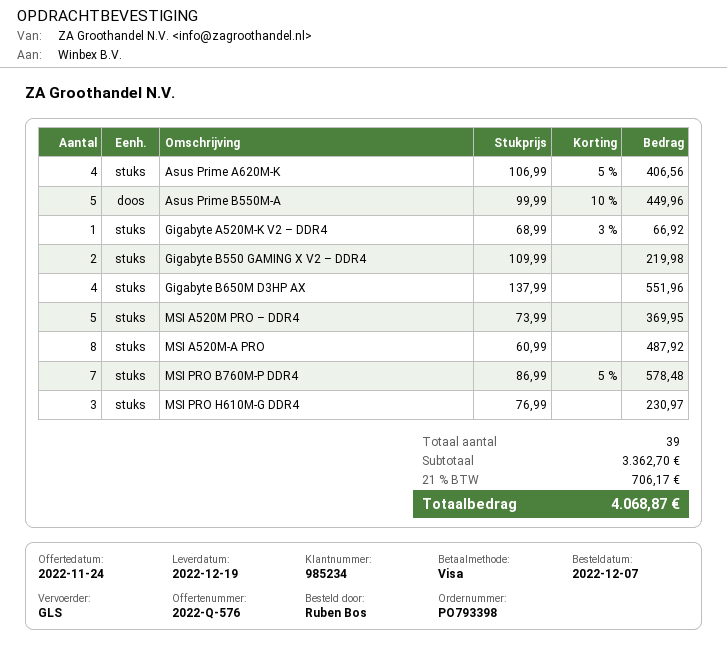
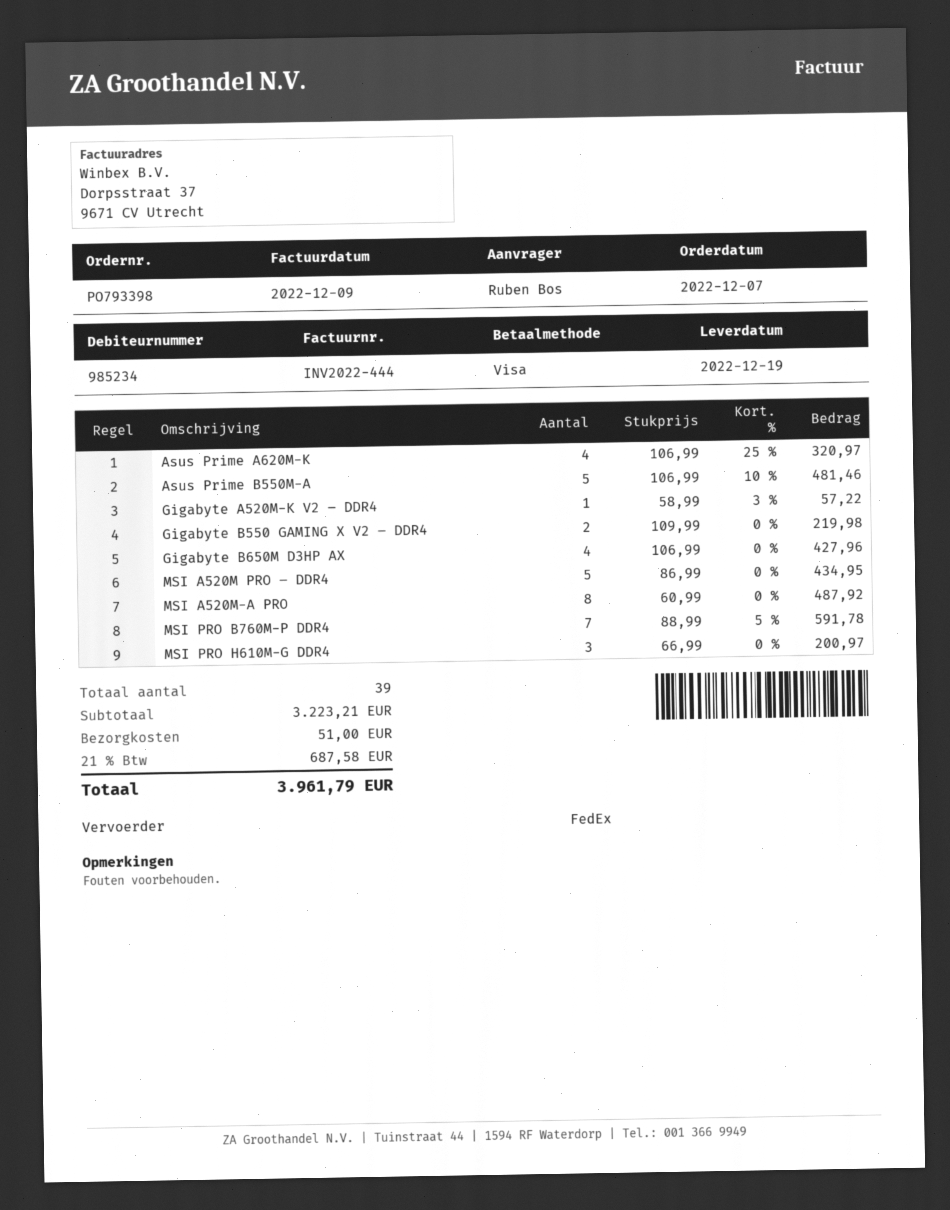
shipping method: GLS -> FedEx
Asus Prime A620M-K: 4 x 106.99 - 5% = 406.56 -> 4 x 106.99 - 25% = 320.97
Asus Prime B550M-A: 5 x 99.99 - 10% = 449.96 -> 5 x 106.99 - 10% = 481.46
Gigabyte A520M-K V2 – DDR4: 1 x 68.99 - 3% = 66.92 -> 1 x 58.99 - 3% = 57.22
Gigabyte B650M D3HP AX: 4 x 137.99 = 551.96 -> 4 x 106.99 = 427.96
MSI A520M PRO – DDR4: 5 x 73.99 = 369.95 -> 5 x 86.99 = 434.95
MSI PRO B760M-P DDR4: 7 x 86.99 - 5% = 578.48 -> 7 x 88.99 - 5% = 591.78
MSI PRO H610M-G DDR4: 3 x 76.99 = 230.97 -> 3 x 66.99 = 200.97
subtotal: 3362.70 -> 3223.21
shipping: none -> 51.00
tax: 21% = 706.17 -> 21% = 687.58
total: 4068.87 -> 3961.79

